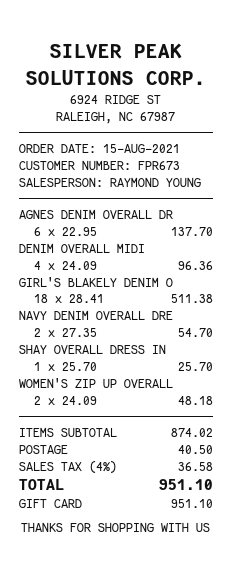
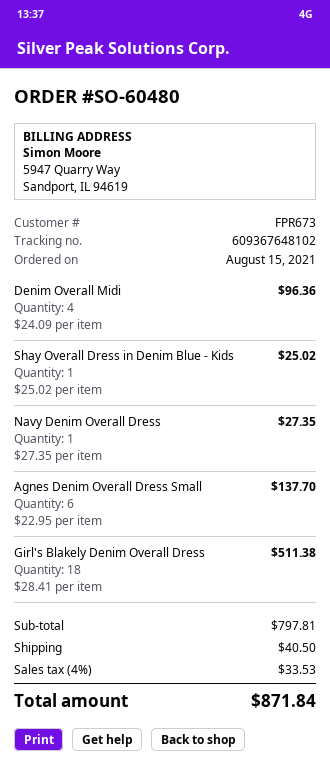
NAVY DENIM OVERALL DRE: 2 x 27.35 = 54.70 -> 1 x 27.35 = 27.35
SHAY OVERALL DRESS IN: 1 x 25.70 = 25.70 -> 1 x 25.02 = 25.02
WOMEN'S ZIP UP OVERALL: 2 x 24.09 = 48.18 -> none
subtotal: 874.02 -> 797.81
tax: 4% = 36.58 -> 4% = 33.53
total: 951.10 -> 871.84

